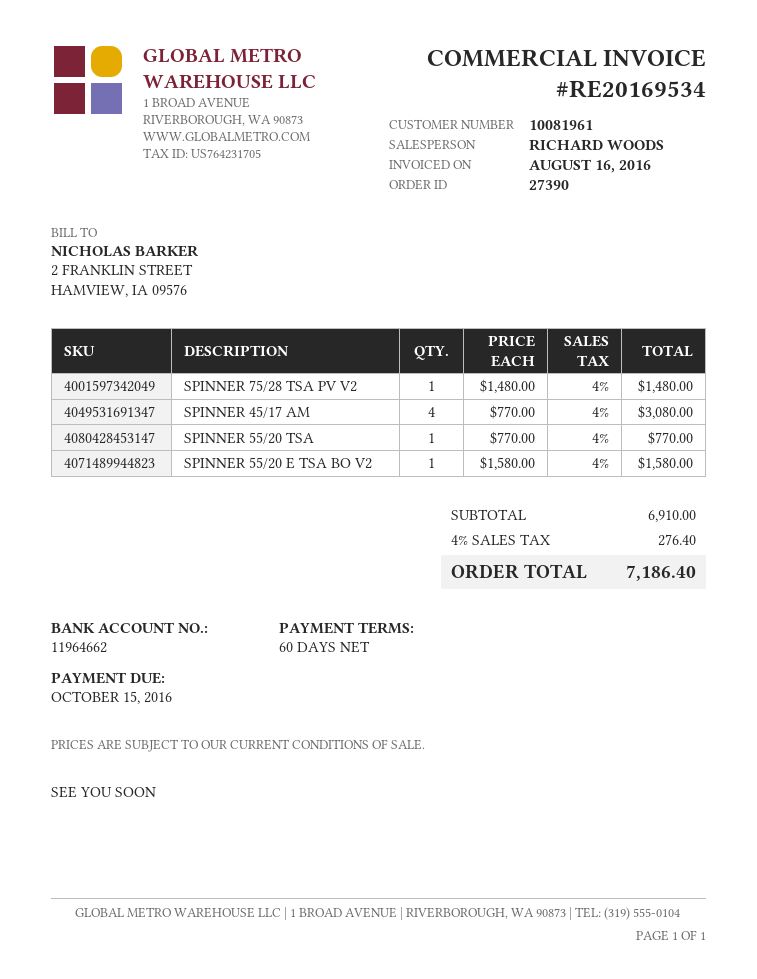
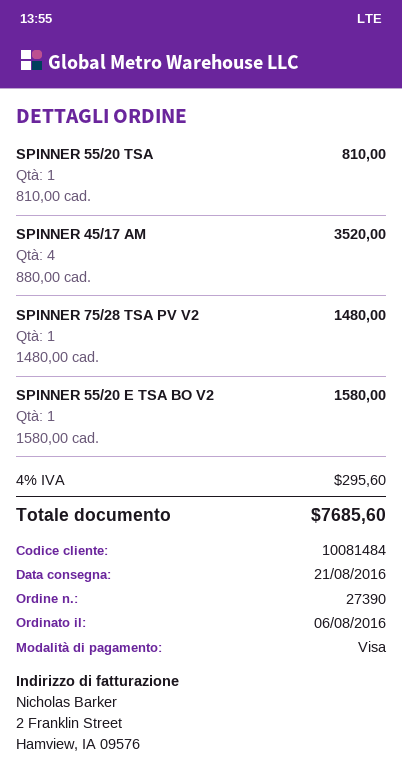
customer number: 10081961 -> 10081484
SPINNER 45/17 AM: 4 x 770.00 = 3080.00 -> 4 x 880.00 = 3520.00
SPINNER 55/20 TSA: 1 x 770.00 = 770.00 -> 1 x 810.00 = 810.00
tax: 4% = 276.40 -> 4% = 295.60
total: 7186.40 -> 7685.60

